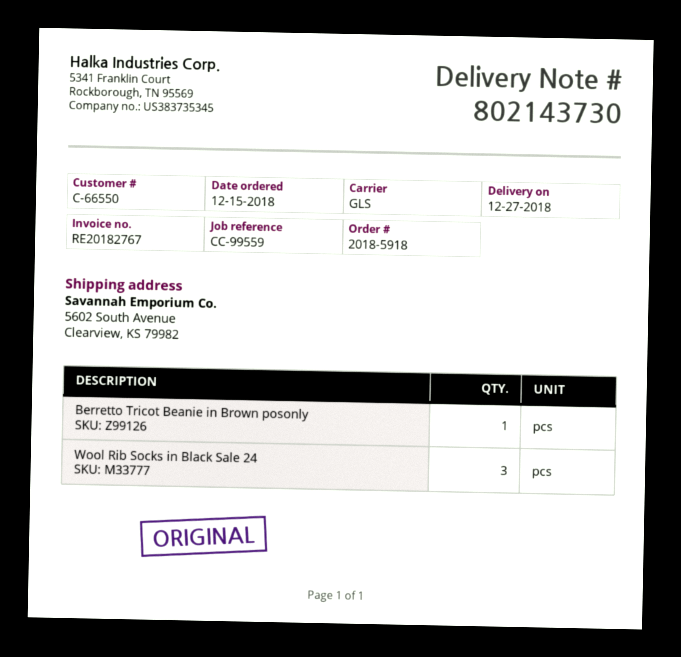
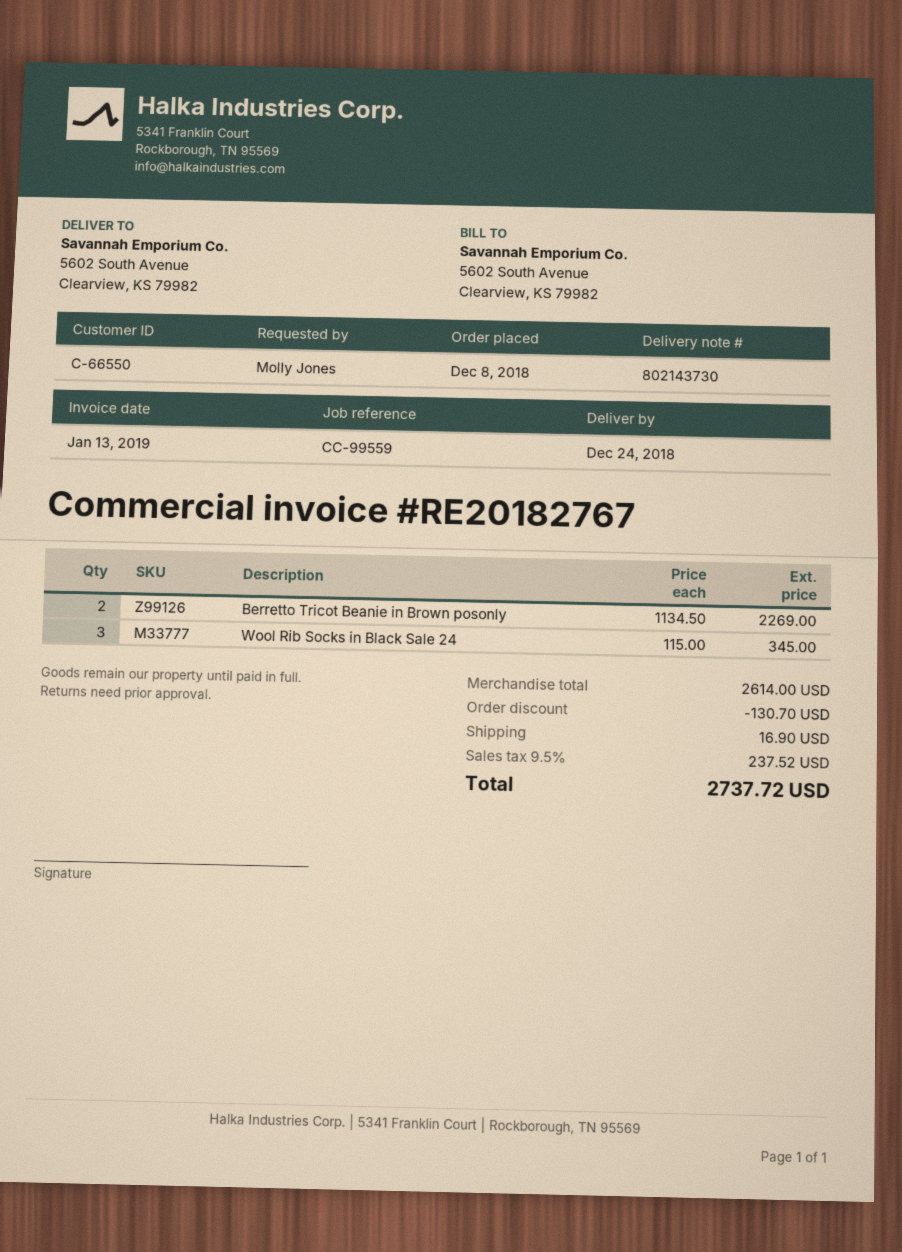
order date: 2018-12-15 -> 2018-12-08
delivery date: 2018-12-27 -> 2018-12-24
Berretto Tricot Beanie in Brown posonly: 1 -> 2

